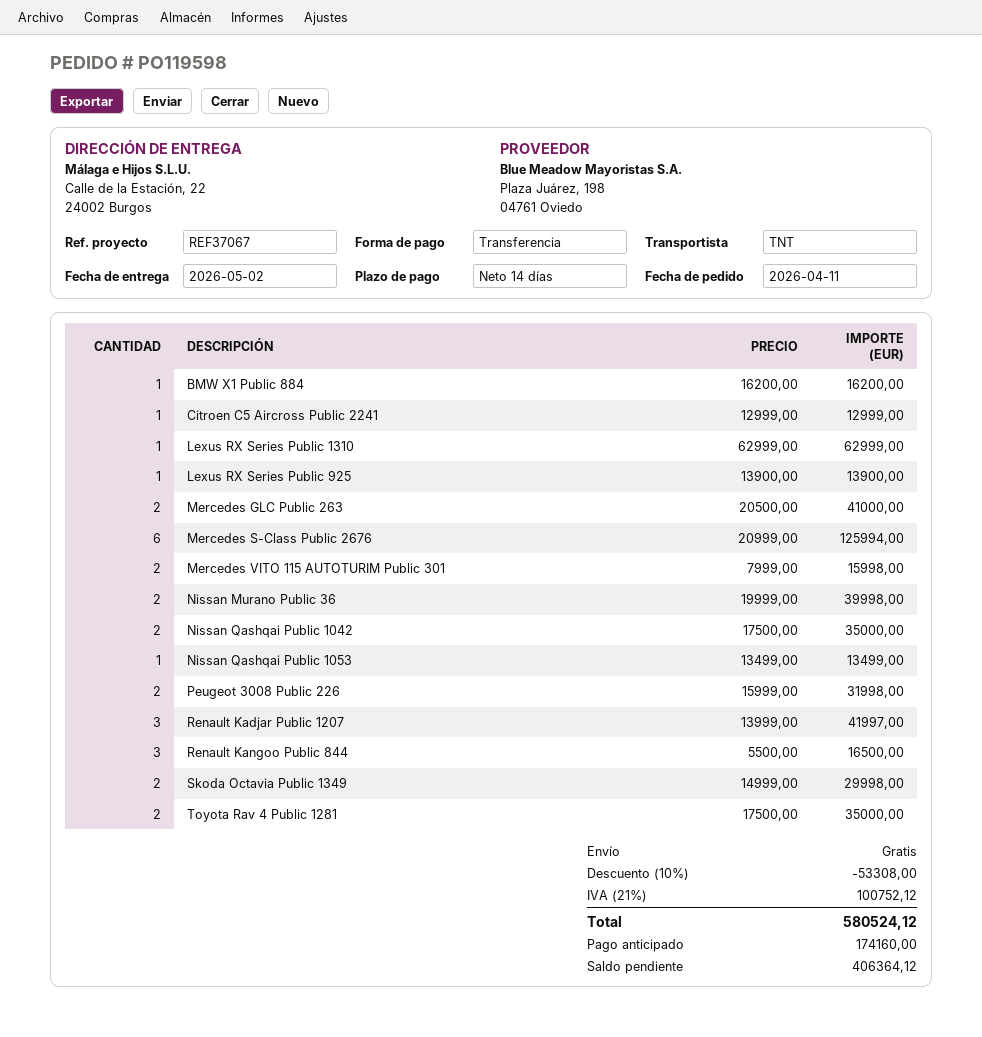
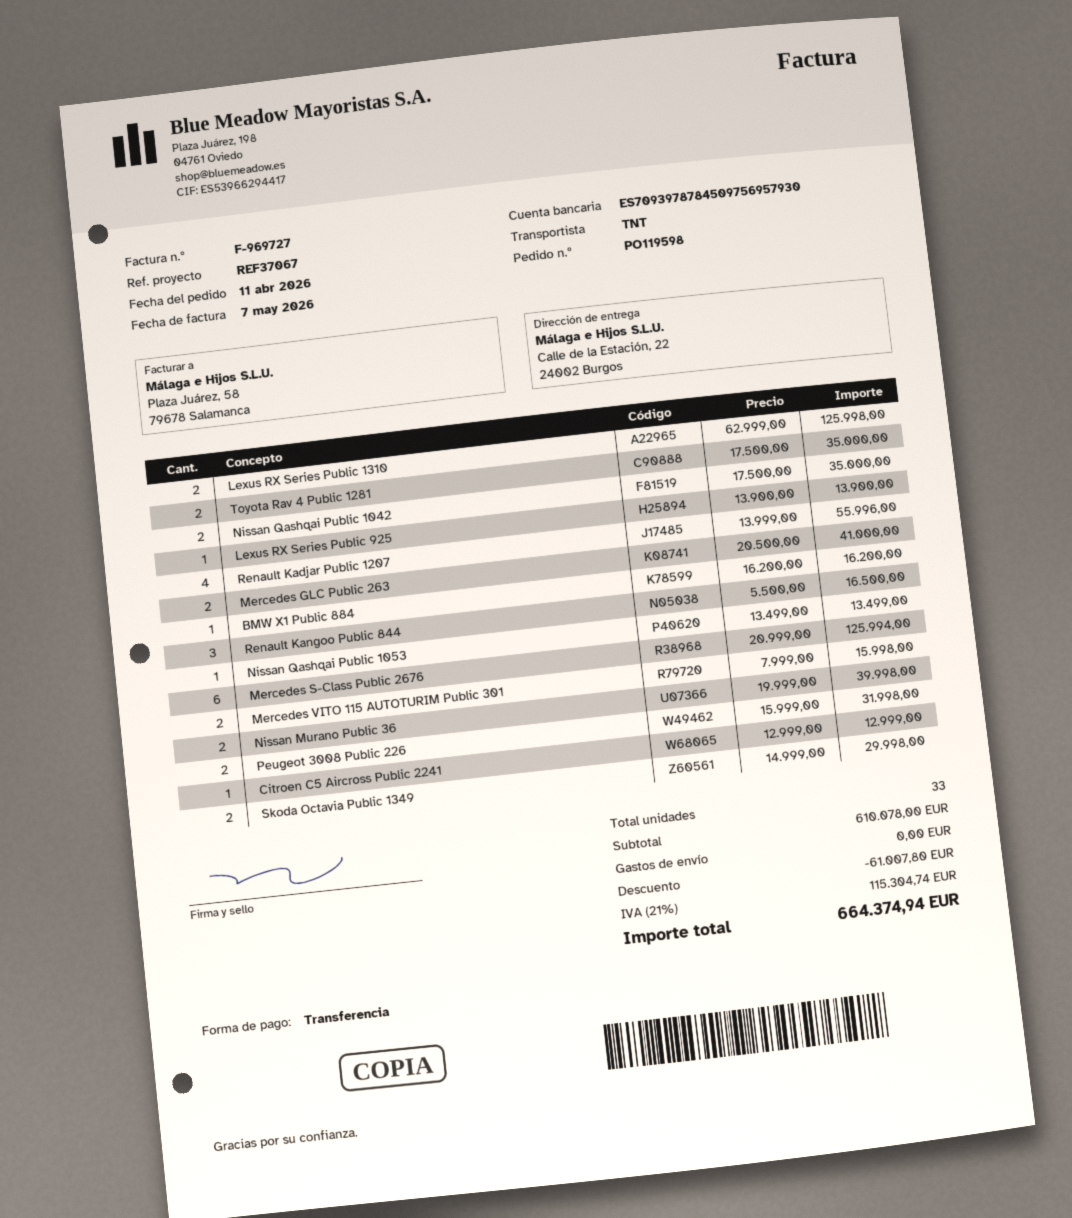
Lexus RX Series Public 1310: 1 x 62999.00 = 62999.00 -> 2 x 62999.00 = 125998.00
Renault Kadjar Public 1207: 3 x 13999.00 = 41997.00 -> 4 x 13999.00 = 55996.00
discount: 53308.00 -> 61007.80
tax: 21% = 100752.12 -> 21% = 115304.74
total: 580524.12 -> 664374.94

